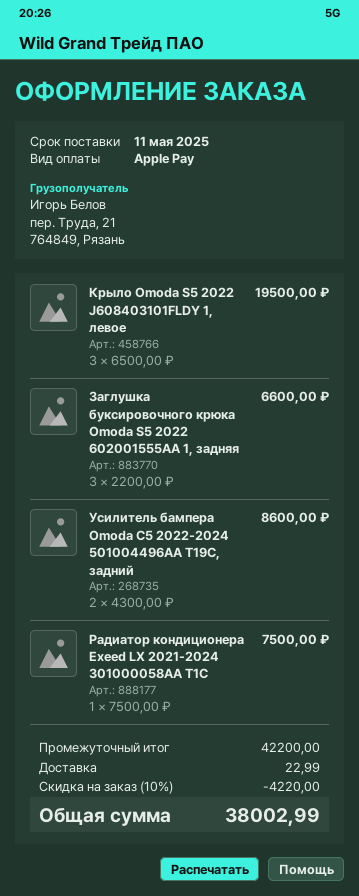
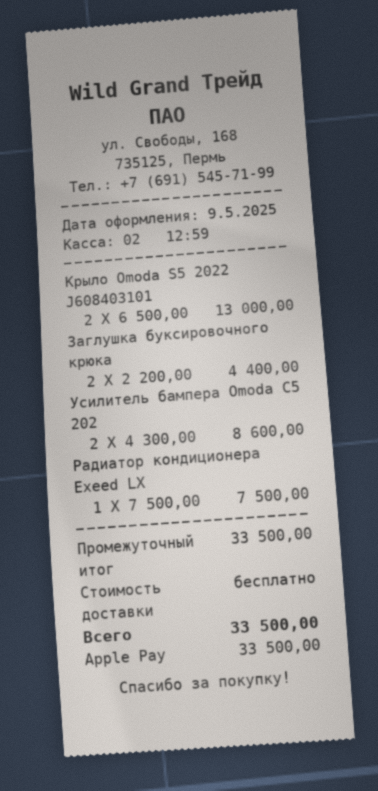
Крыло Omoda S5 2022 J608403101FLDY 1, левое: 3 x 6500.00 = 19500.00 -> 2 x 6500.00 = 13000.00
Заглушка буксировочного крюка Omoda S5 2022 602001555AA 1, задняя: 3 x 2200.00 = 6600.00 -> 2 x 2200.00 = 4400.00
subtotal: 42200.00 -> 33500.00
discount: 10% = 4220.00 -> none
shipping: 22.99 -> 0.00
total: 38002.99 -> 33500.00

